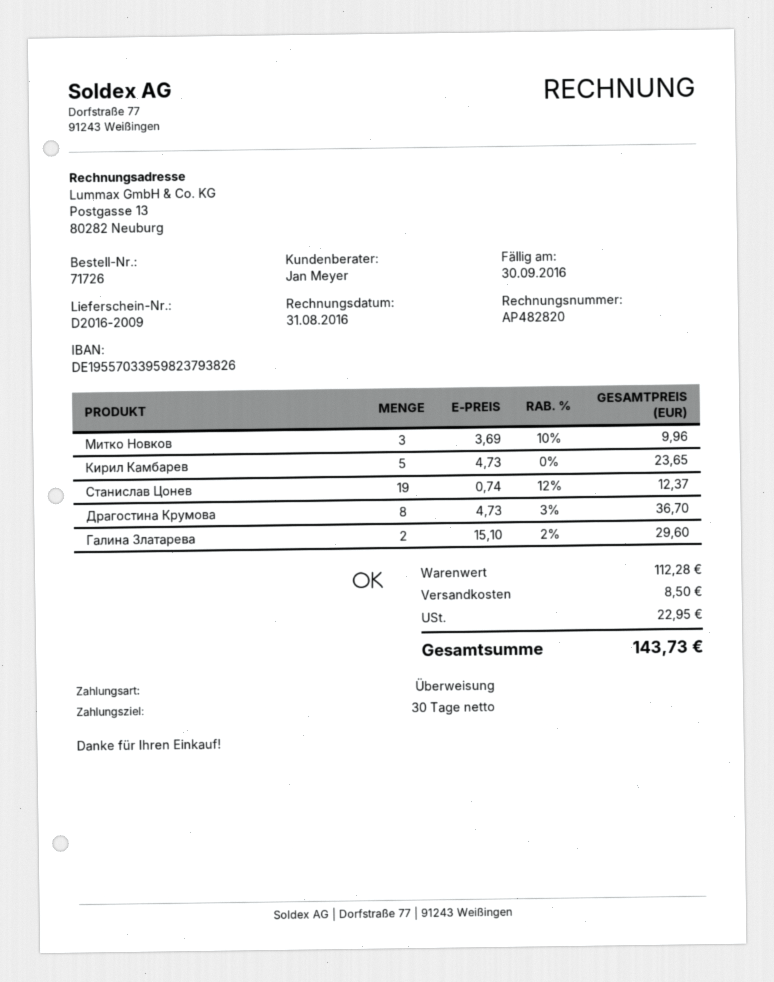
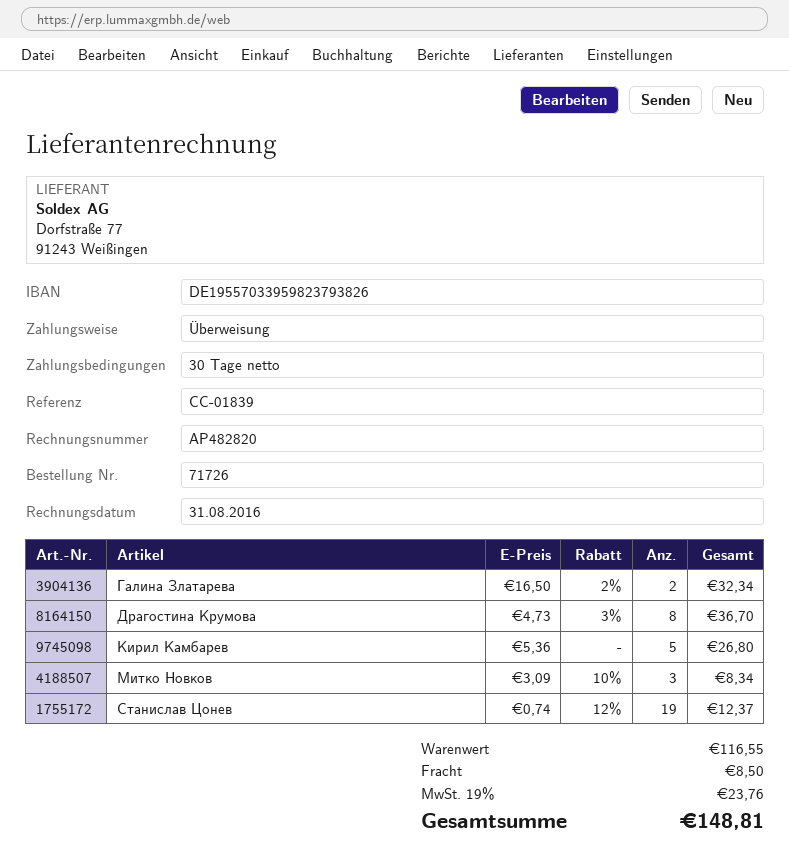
Митко Новков: 3 x 3.69 - 10% = 9.96 -> 3 x 3.09 - 10% = 8.34
Кирил Камбарев: 5 x 4.73 = 23.65 -> 5 x 5.36 = 26.80
Галина Златарева: 2 x 15.10 - 2% = 29.60 -> 2 x 16.50 - 2% = 32.34
subtotal: 112.28 -> 116.55
tax: 22.95 -> 23.76
total: 143.73 -> 148.81

